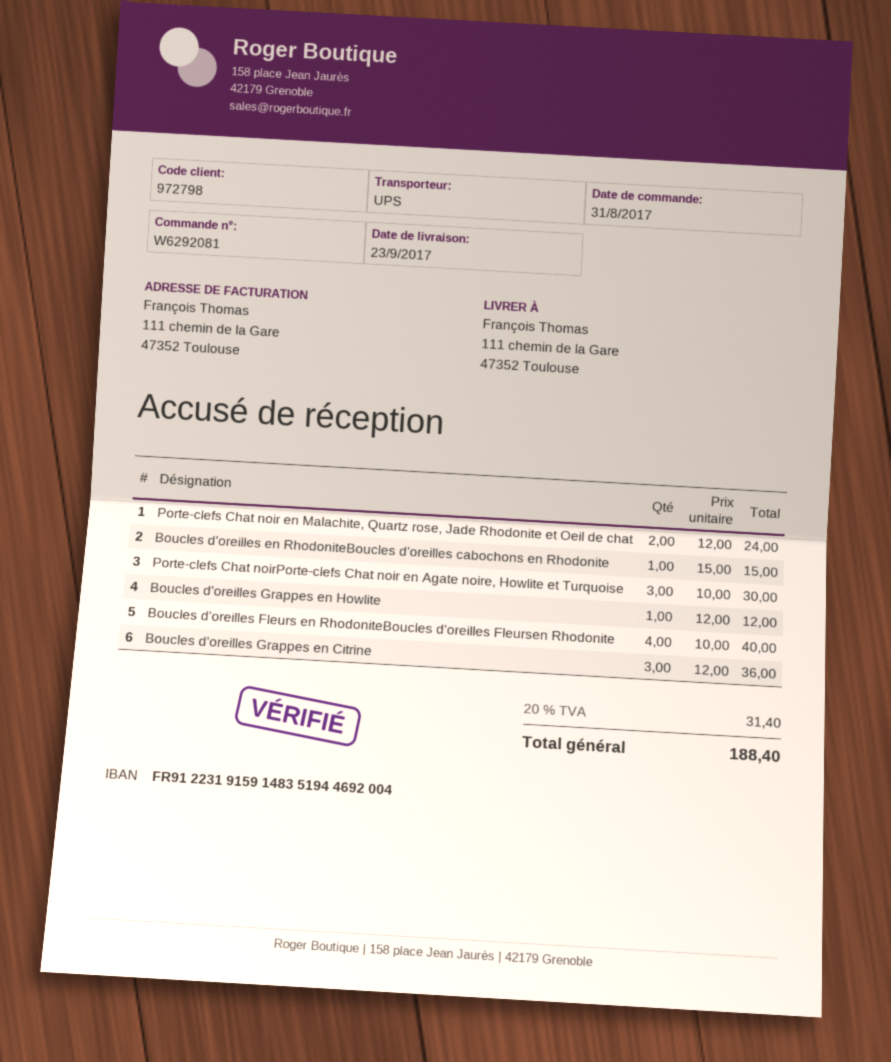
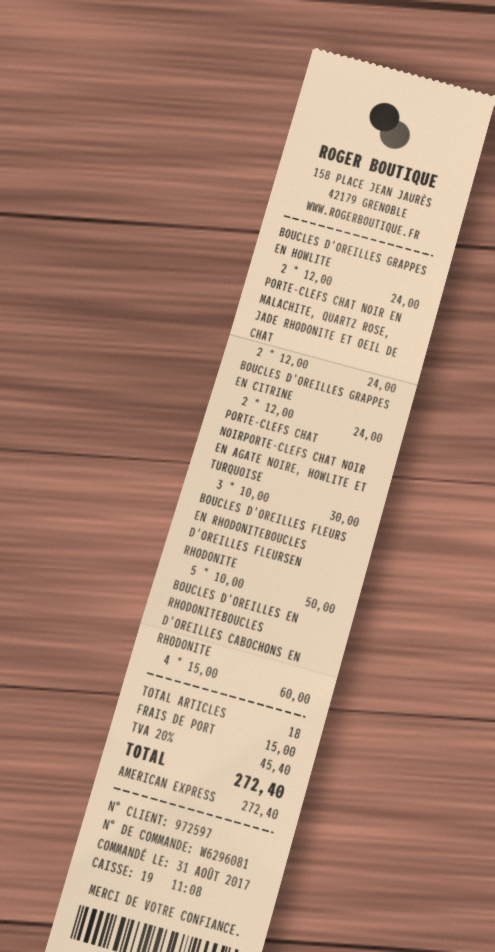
order number: W6292081 -> W6296081
customer number: 972798 -> 972597
Boucles d'oreilles en RhodoniteBoucles d'oreilles cabochons en Rhodonite: 1 x 15.00 = 15.00 -> 4 x 15.00 = 60.00
Boucles d'oreilles Grappes en Howlite: 1 x 12.00 = 12.00 -> 2 x 12.00 = 24.00
Boucles d'oreilles Fleurs en RhodoniteBoucles d'oreilles Fleursen Rhodonite: 4 x 10.00 = 40.00 -> 5 x 10.00 = 50.00
Boucles d'oreilles Grappes en Citrine: 3 x 12.00 = 36.00 -> 2 x 12.00 = 24.00
shipping: none -> 15.00
tax: 20% = 31.40 -> 20% = 45.40
total: 188.40 -> 272.40

